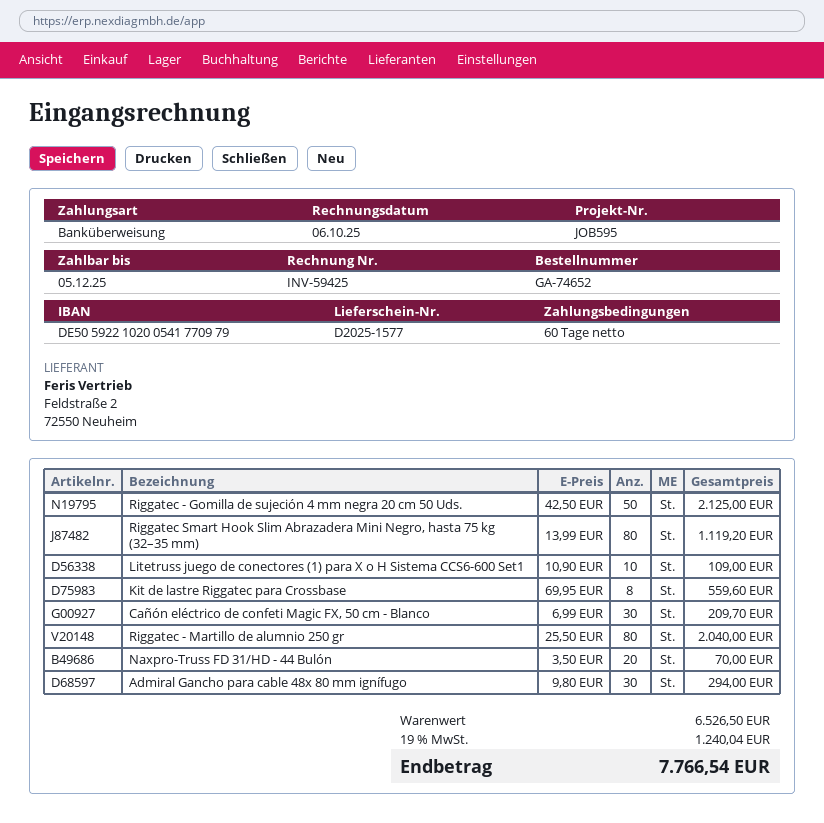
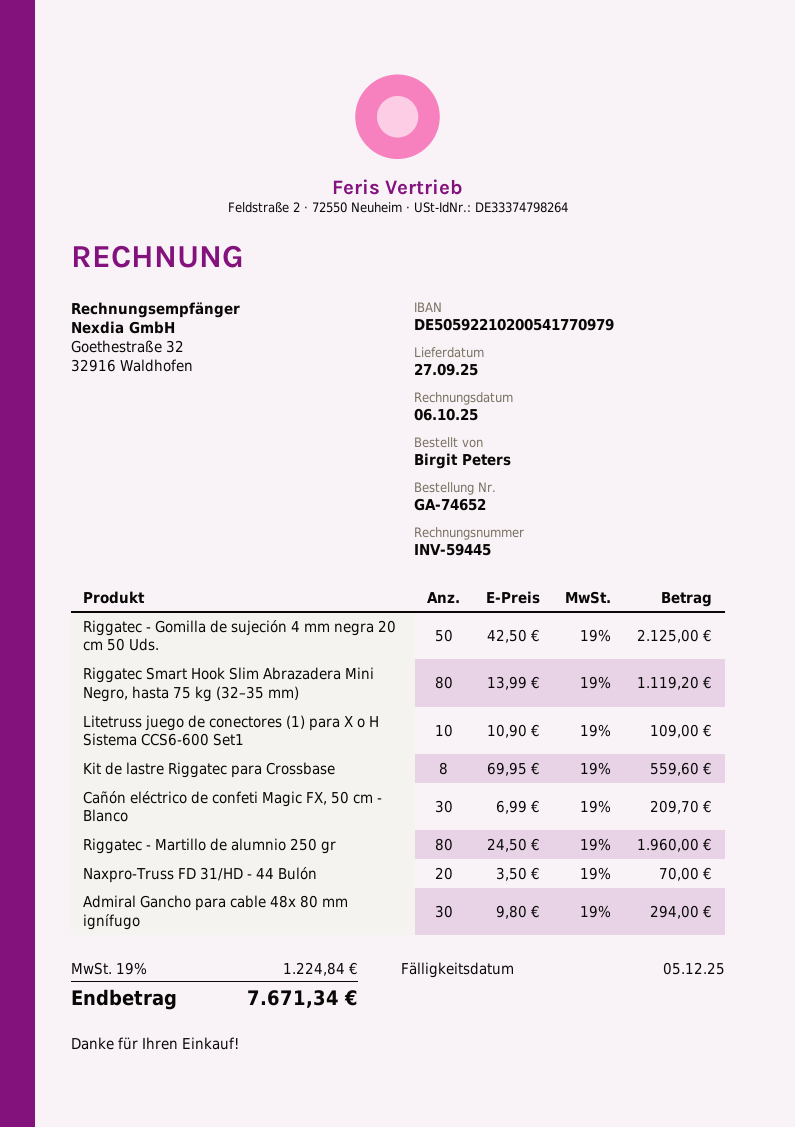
invoice number: INV-59425 -> INV-59445
Riggatec - Martillo de alumnio 250 gr: 80 x 25.50 = 2040.00 -> 80 x 24.50 = 1960.00
tax: 19% = 1240.04 -> 19% = 1224.84
total: 7766.54 -> 7671.34

